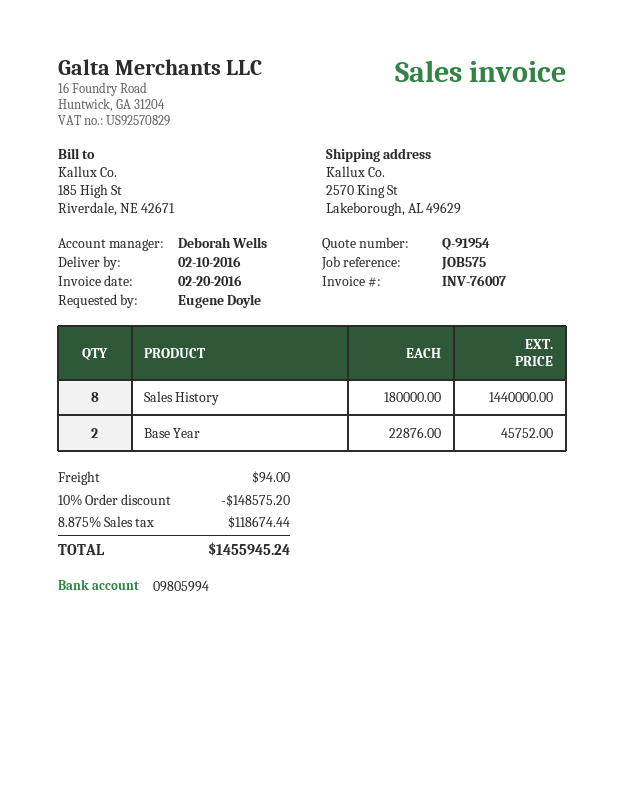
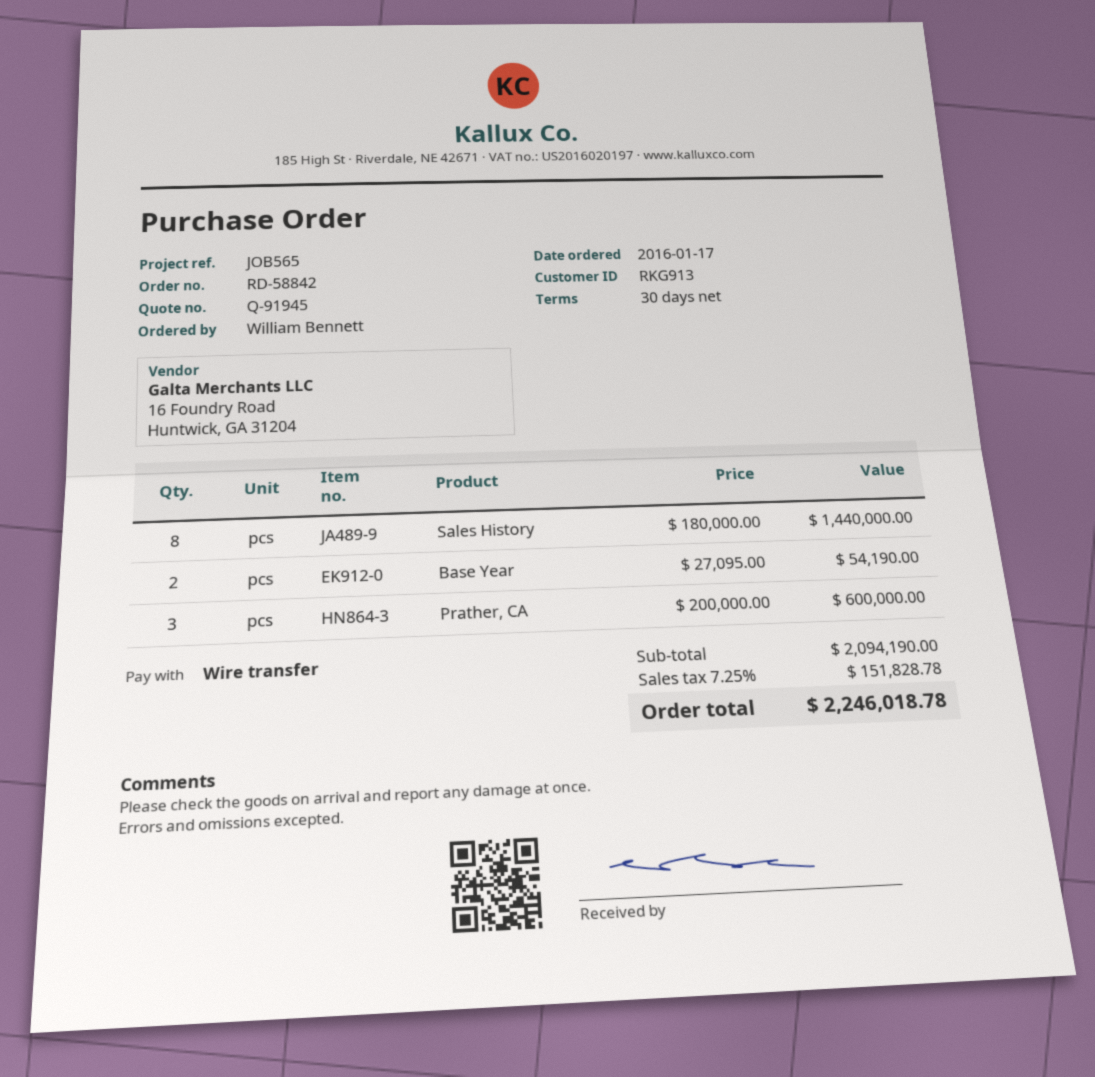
quote number: Q-91954 -> Q-91945
reference: JOB575 -> JOB565
ordered by: Eugene Doyle -> William Bennett
Base Year: 2 x 22876.00 = 45752.00 -> 2 x 27095.00 = 54190.00
Prather, CA: none -> 3 x 200000.00 = 600000.00
discount: 10% = 148575.20 -> none
shipping: 94.00 -> none
tax: 8.875% = 118674.44 -> 7.25% = 151828.78
total: 1455945.24 -> 2246018.78

